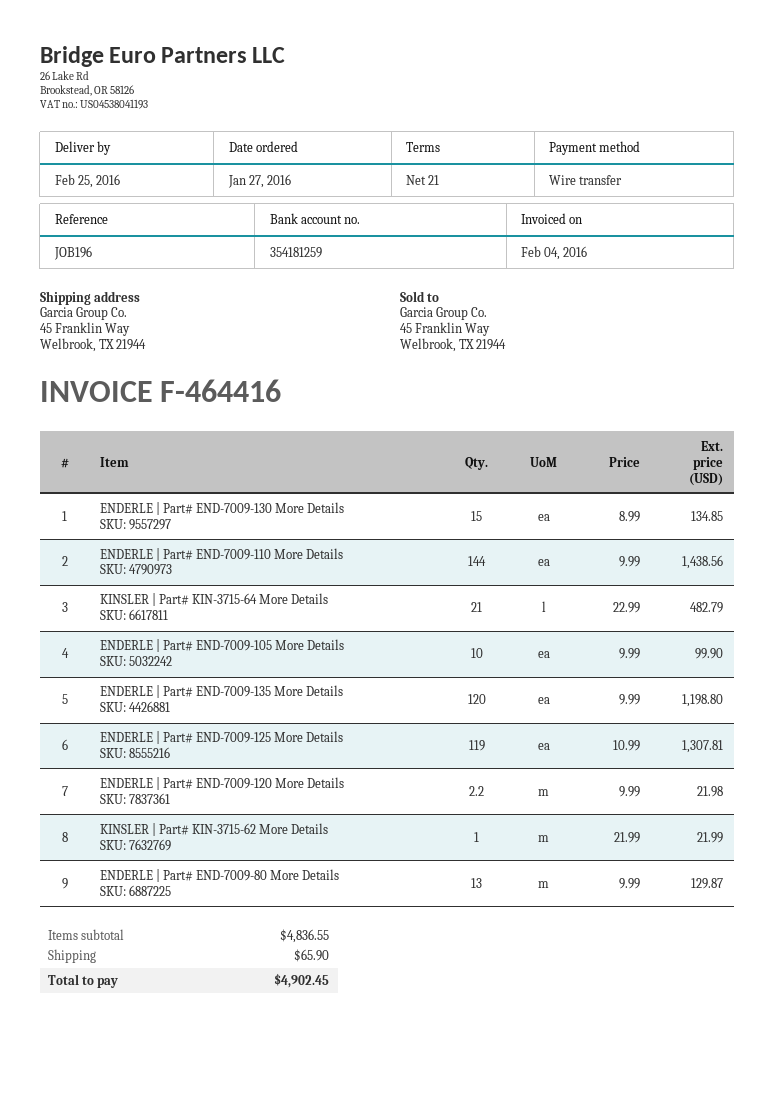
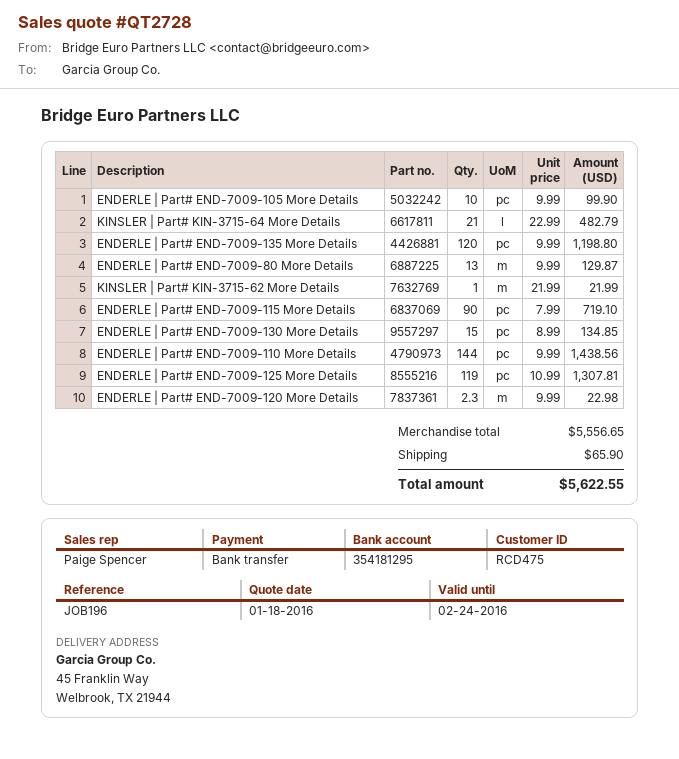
bank account: 354181259 -> 354181295
ENDERLE | Part# END-7009-120 More Details: 2.2 x 9.99 = 21.98 -> 2.3 x 9.99 = 22.98
ENDERLE | Part# END-7009-115 More Details: none -> 90 x 7.99 = 719.10
subtotal: 4836.55 -> 5556.65
total: 4902.45 -> 5622.55

